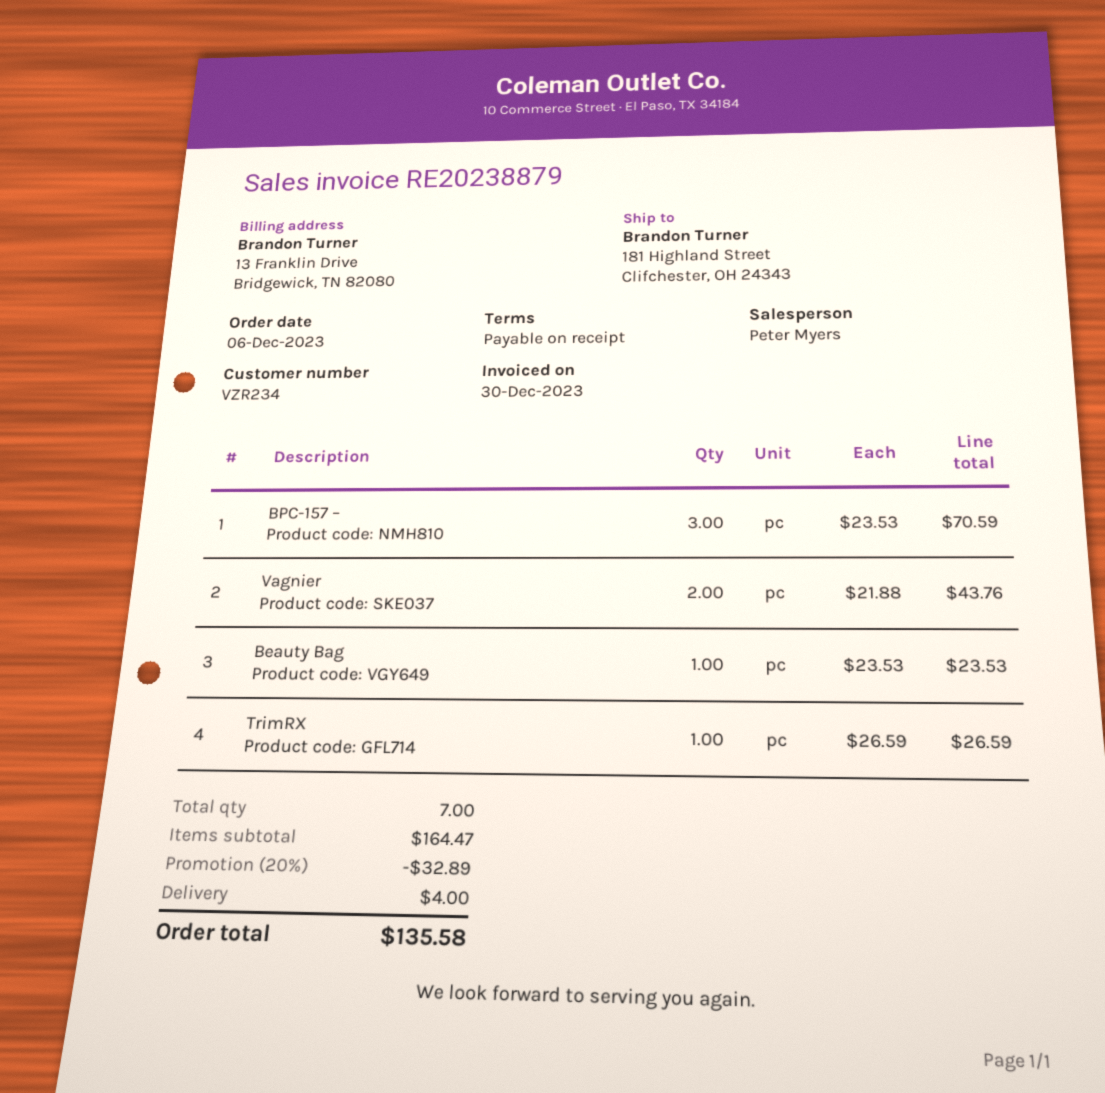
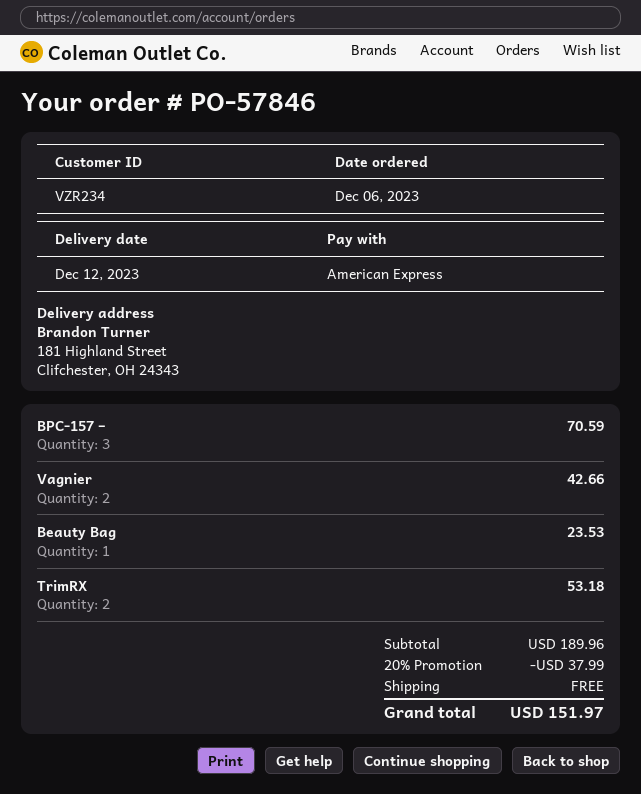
Vagnier: 2 for 43.76 -> 2 for 42.66
TrimRX: 1 for 26.59 -> 2 for 53.18
subtotal: 164.47 -> 189.96
discount: 20% = 32.89 -> 20% = 37.99
shipping: 4.00 -> 0.00
total: 135.58 -> 151.97

